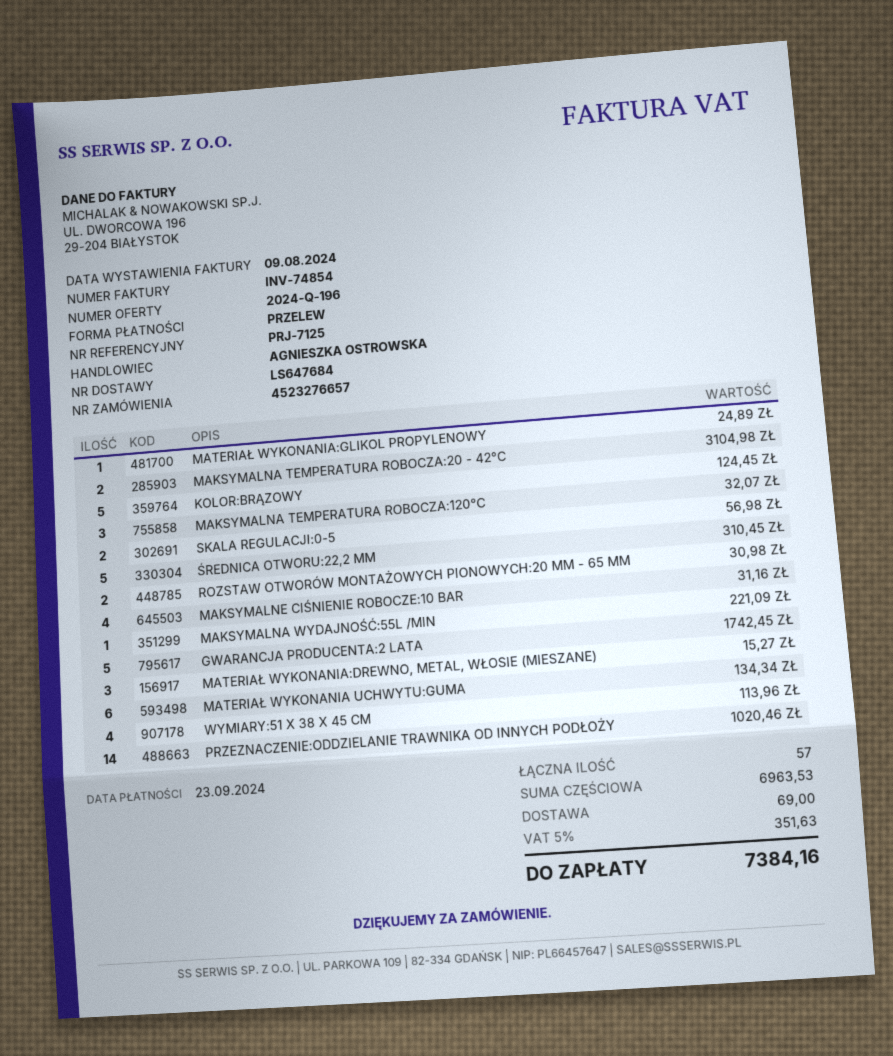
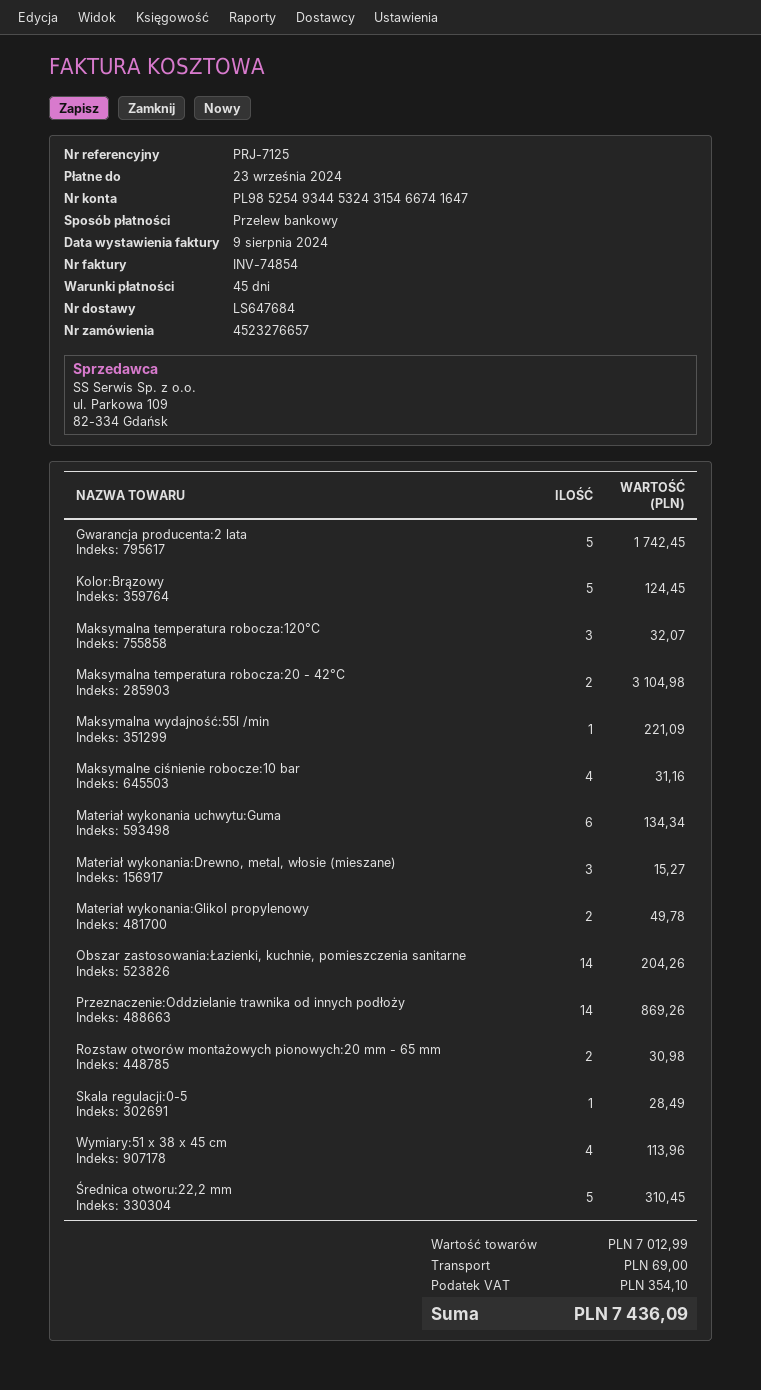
MATERIAŁ WYKONANIA:GLIKOL PROPYLENOWY: 1 for 24.89 -> 2 for 49.78
SKALA REGULACJI:0-5: 2 for 56.98 -> 1 for 28.49
PRZEZNACZENIE:ODDZIELANIE TRAWNIKA OD INNYCH PODŁOŻY: 14 for 1020.46 -> 14 for 869.26
Obszar zastosowania:Łazienki, kuchnie, pomieszczenia sanitarne: none -> 14 for 204.26
subtotal: 6963.53 -> 7012.99
tax: 351.63 -> 354.10
total: 7384.16 -> 7436.09

